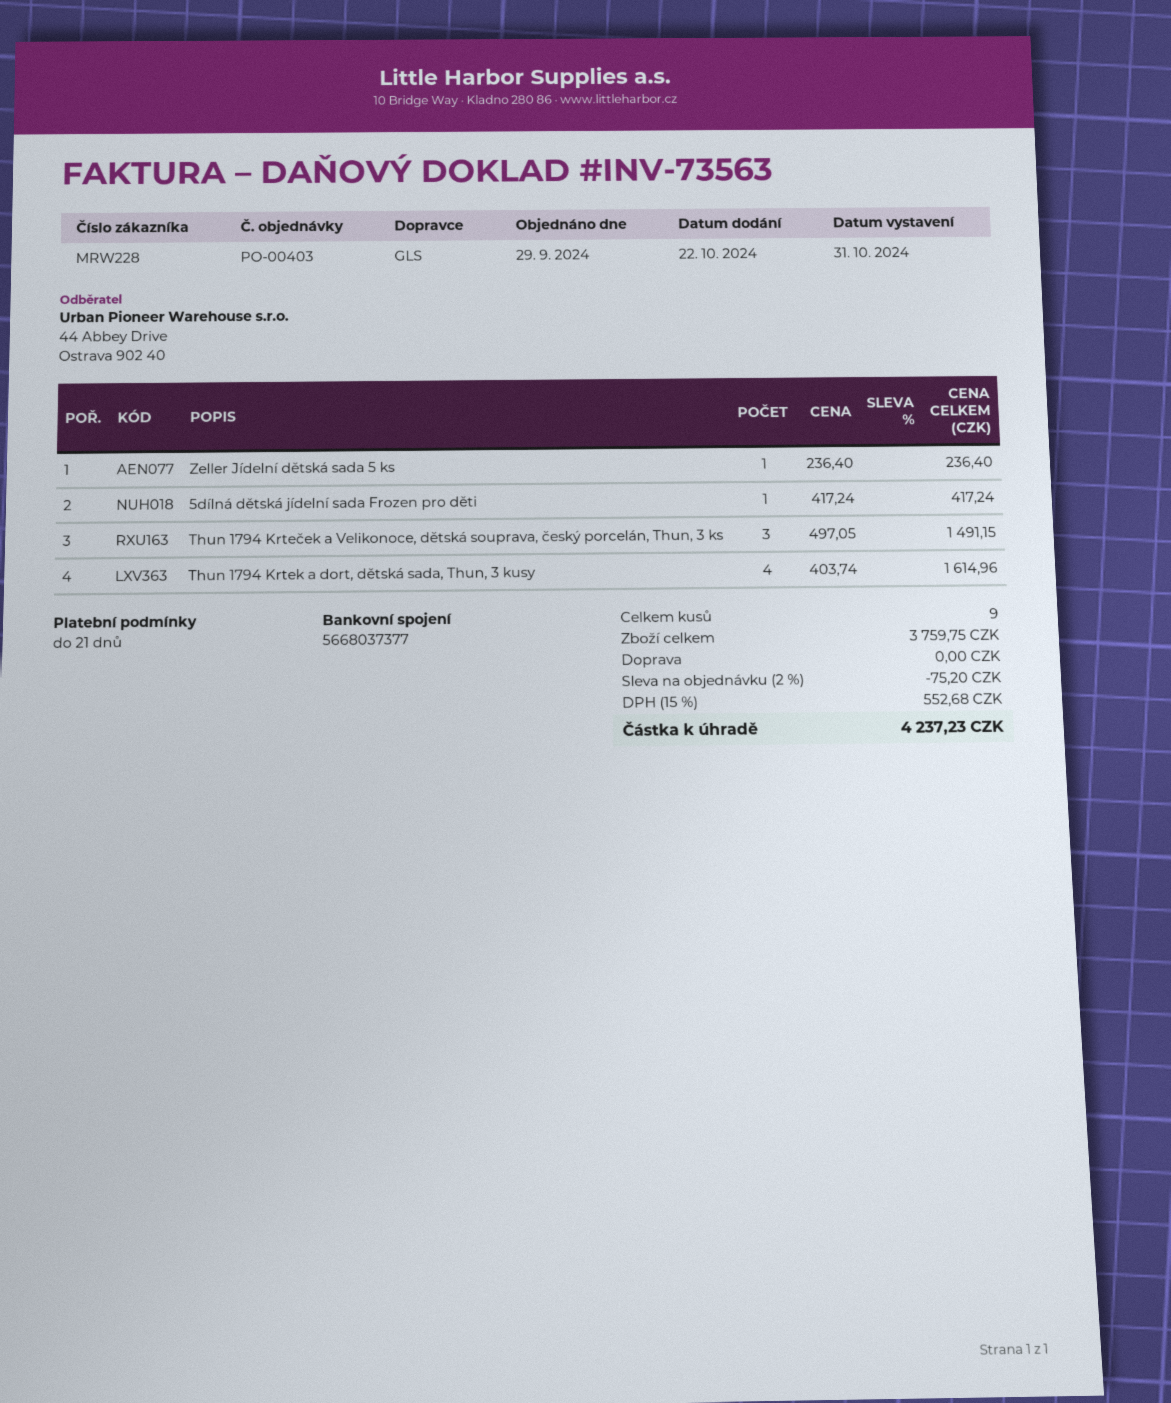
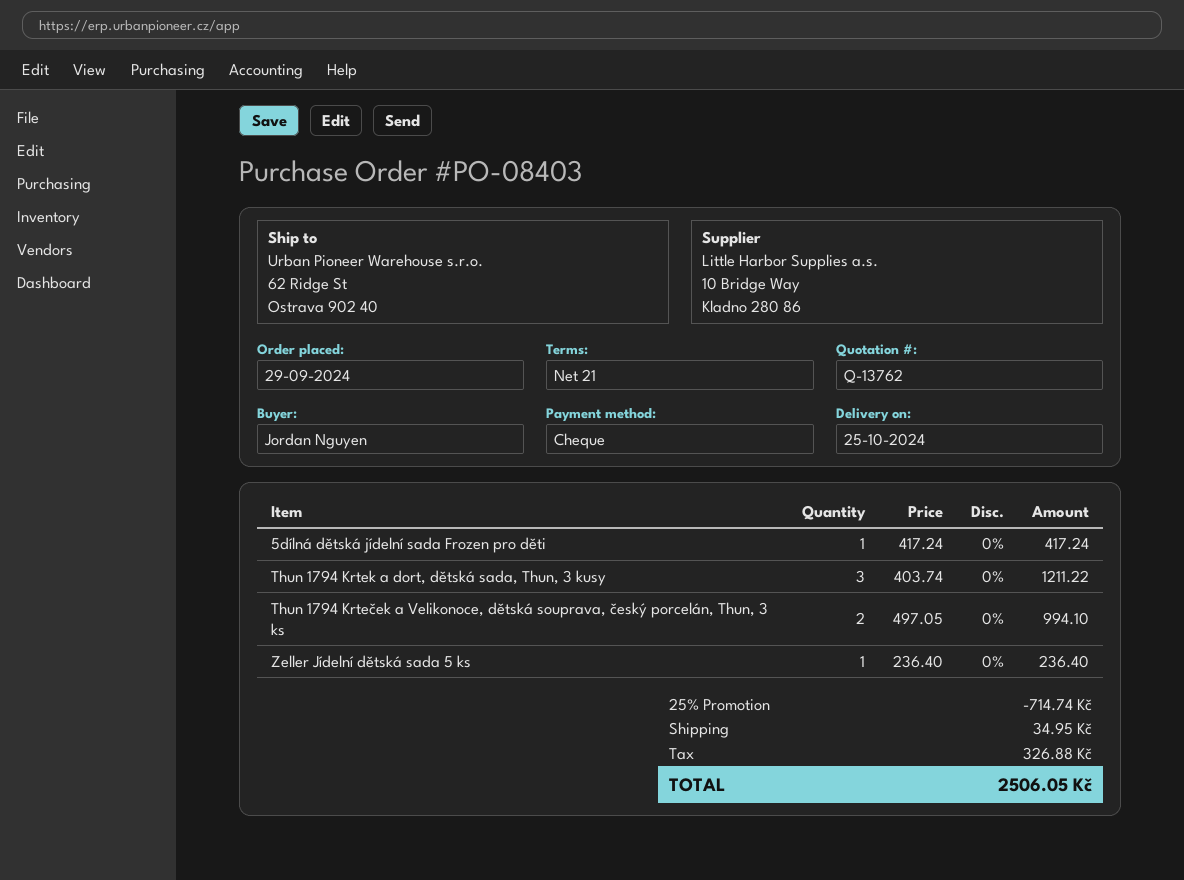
order number: PO-00403 -> PO-08403
delivery date: 2024-10-22 -> 2024-10-25
Thun 1794 Krteček a Velikonoce, dětská souprava, český porcelán, Thun, 3 ks: 3 x 497.05 = 1491.15 -> 2 x 497.05 = 994.10
Thun 1794 Krtek a dort, dětská sada, Thun, 3 kusy: 4 x 403.74 = 1614.96 -> 3 x 403.74 = 1211.22
discount: 2% = 75.20 -> 25% = 714.74
shipping: 0.00 -> 34.95
tax: 552.68 -> 326.88
total: 4237.23 -> 2506.05

